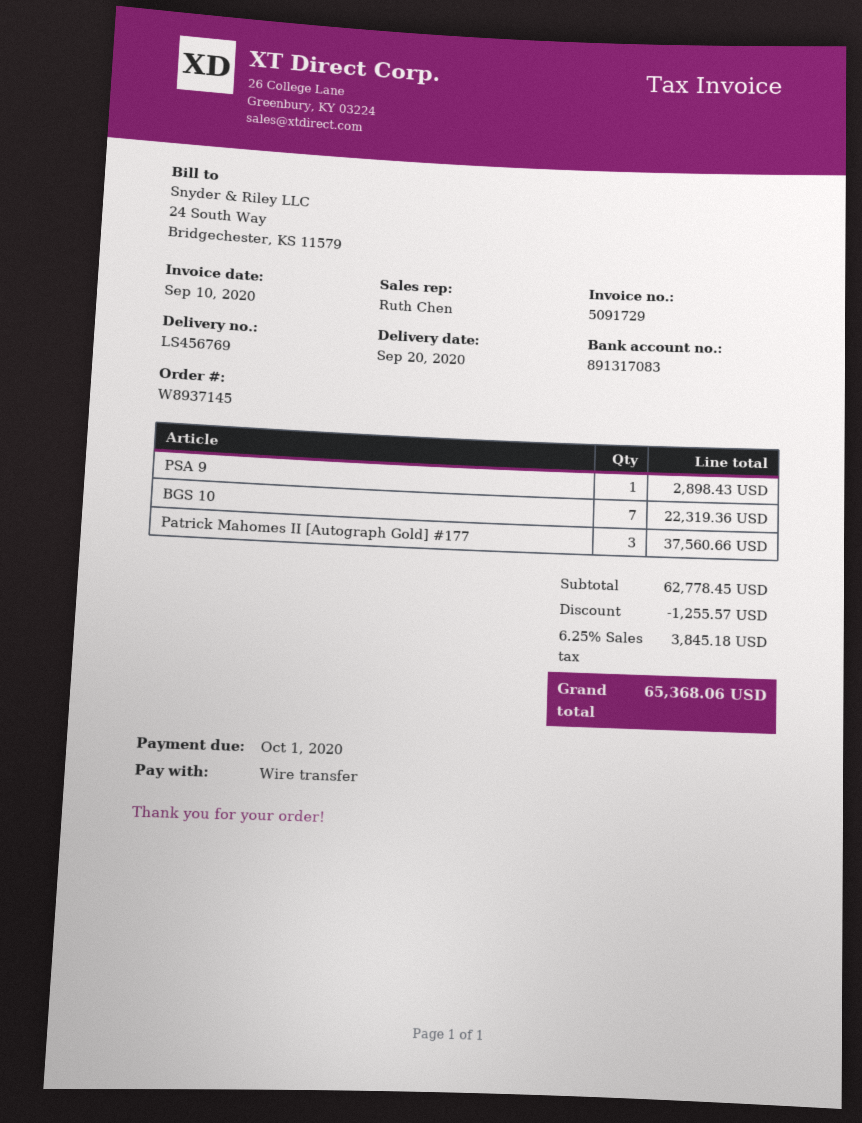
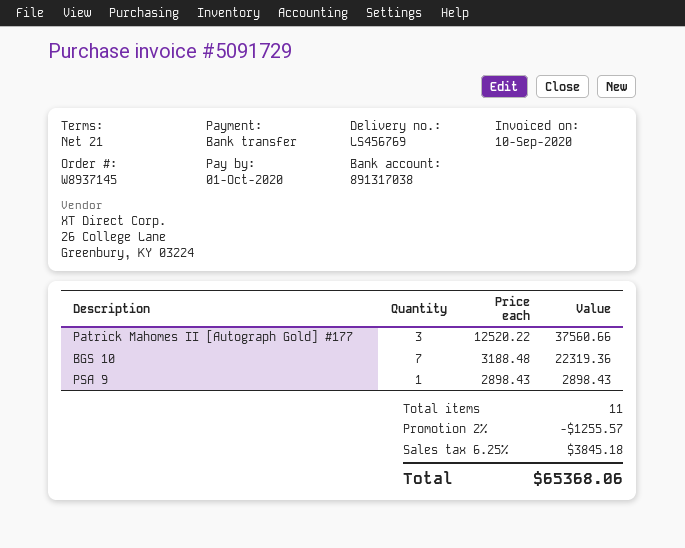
bank account: 891317083 -> 891317038

